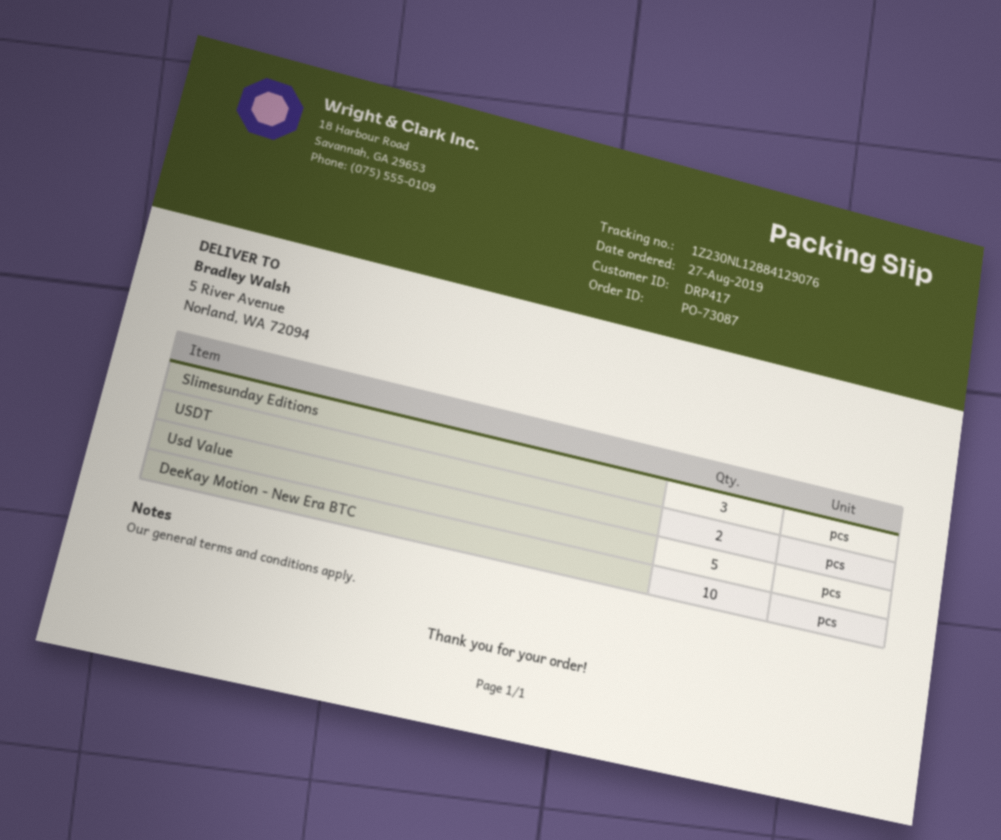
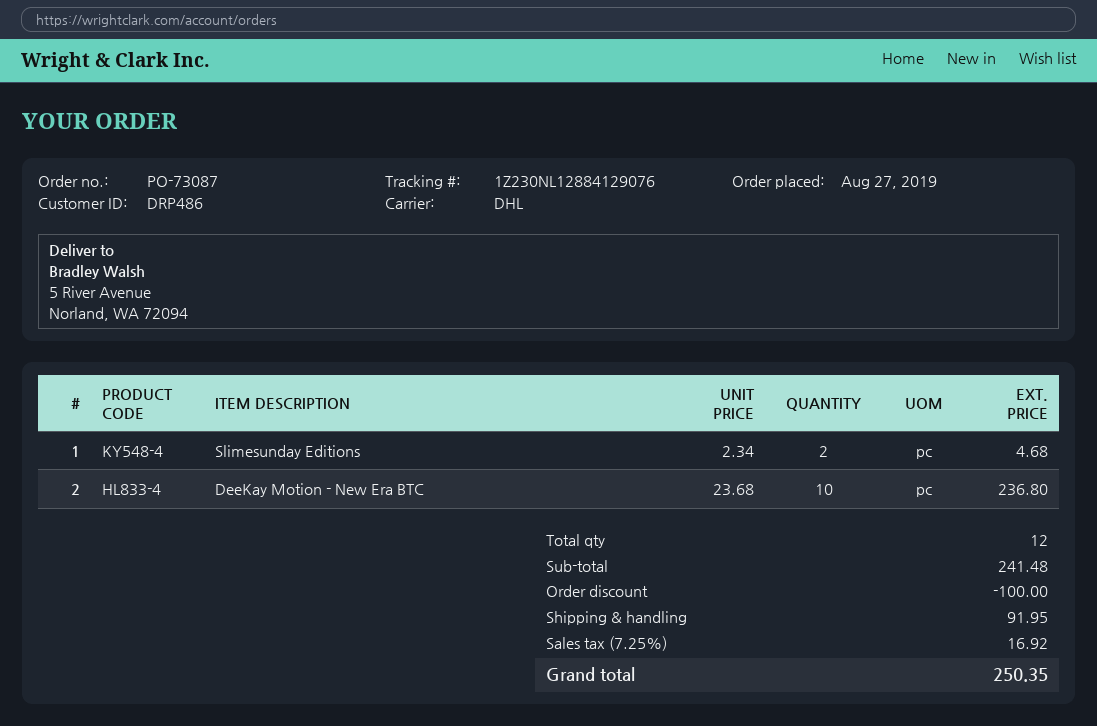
customer number: DRP417 -> DRP486
Slimesunday Editions: 3 -> 2
USDT: 2 -> none
Usd Value: 5 -> none

